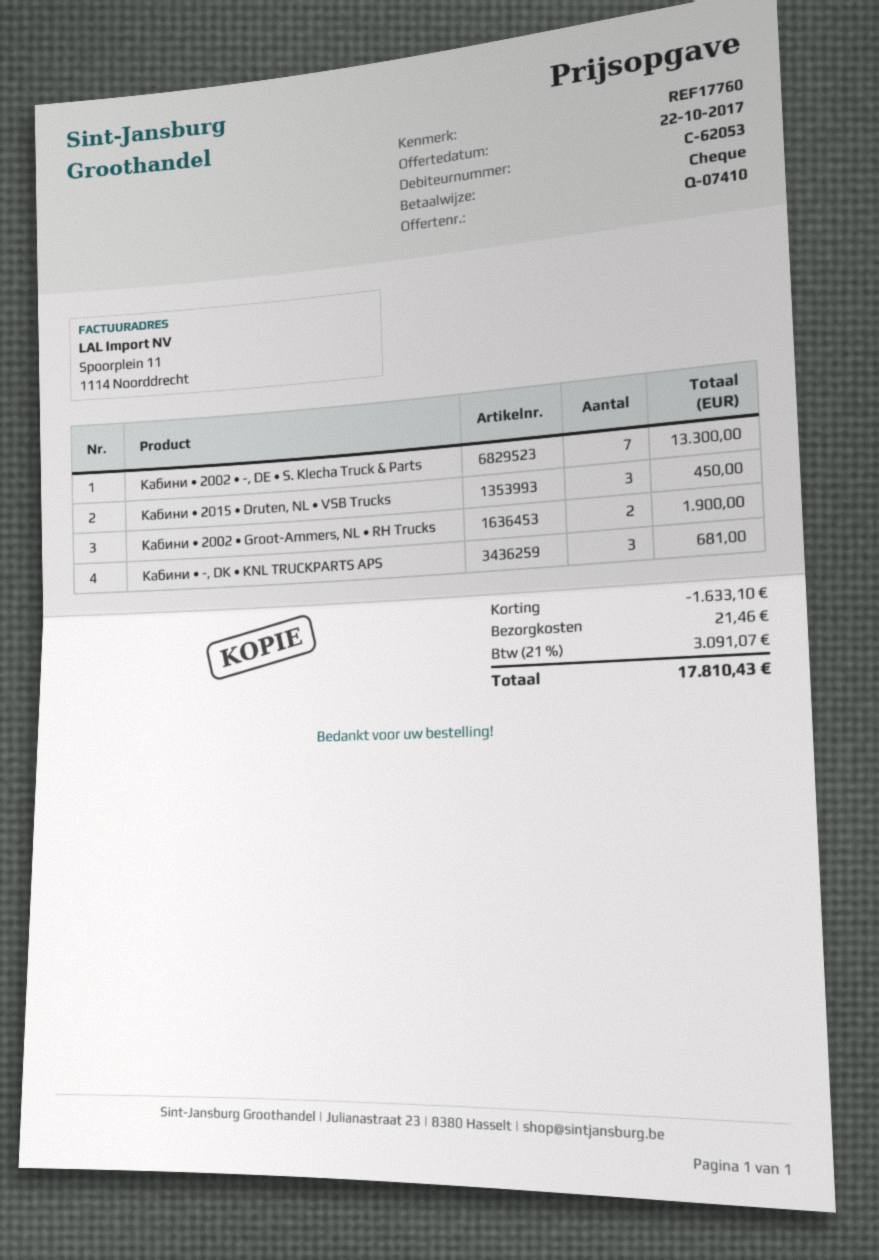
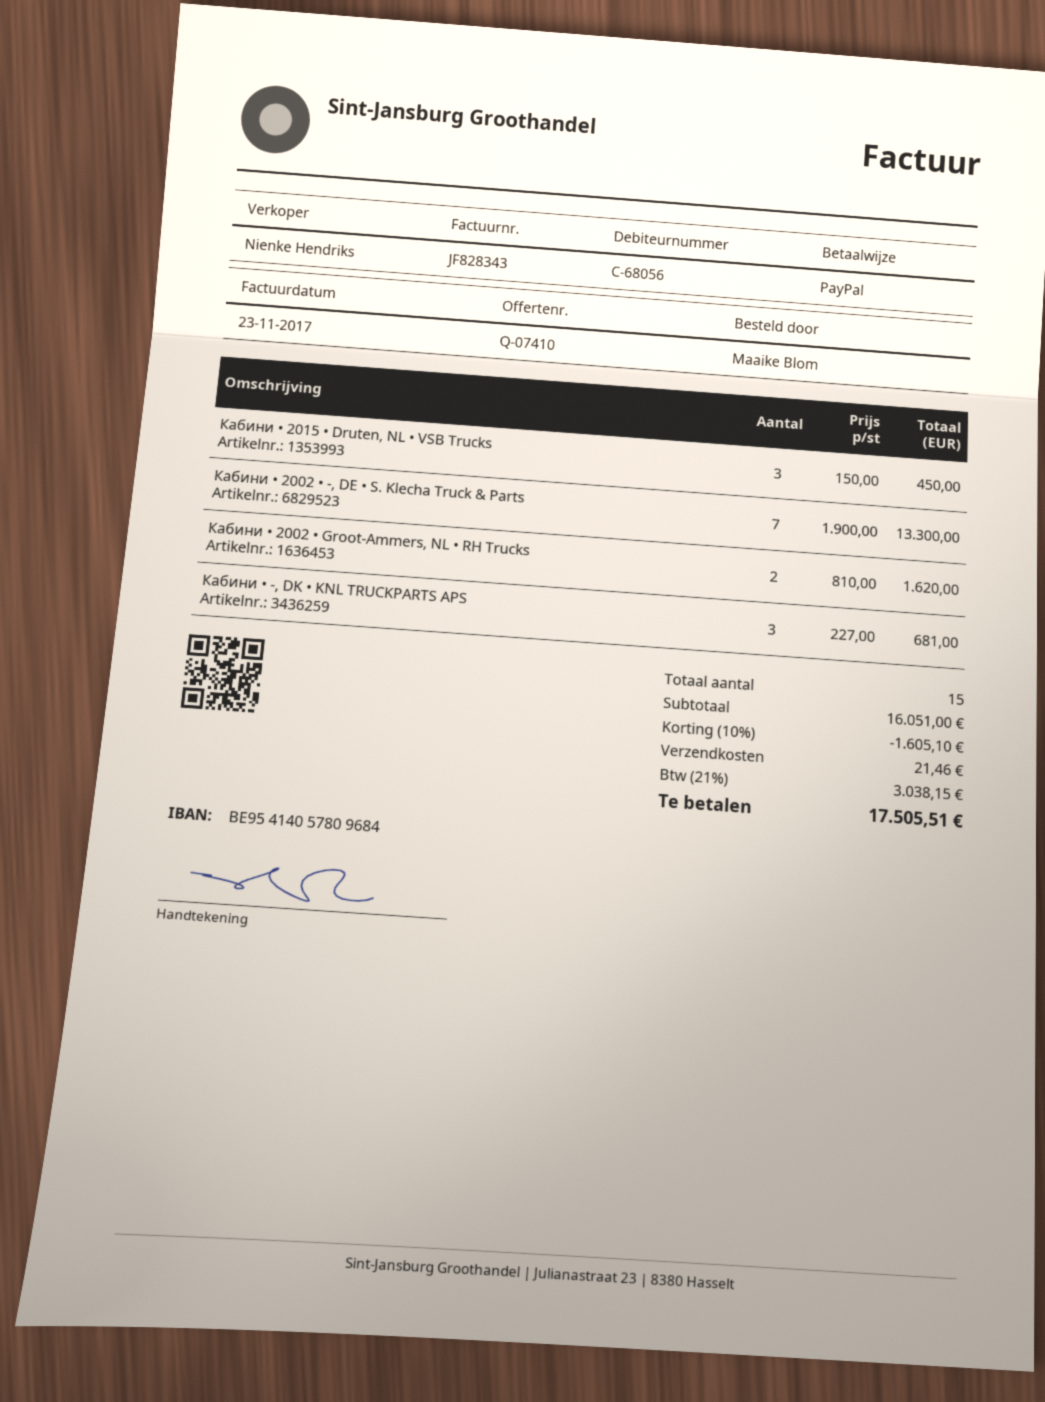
customer number: C-62053 -> C-68056
payment method: cheque -> PayPal
Кабини • 2002 • Groot-Ammers, NL • RH Trucks: 2 for 1900.00 -> 2 for 1620.00
discount: 1633.10 -> 1605.10
tax: 21% = 3091.07 -> 21% = 3038.15
total: 17810.43 -> 17505.51

